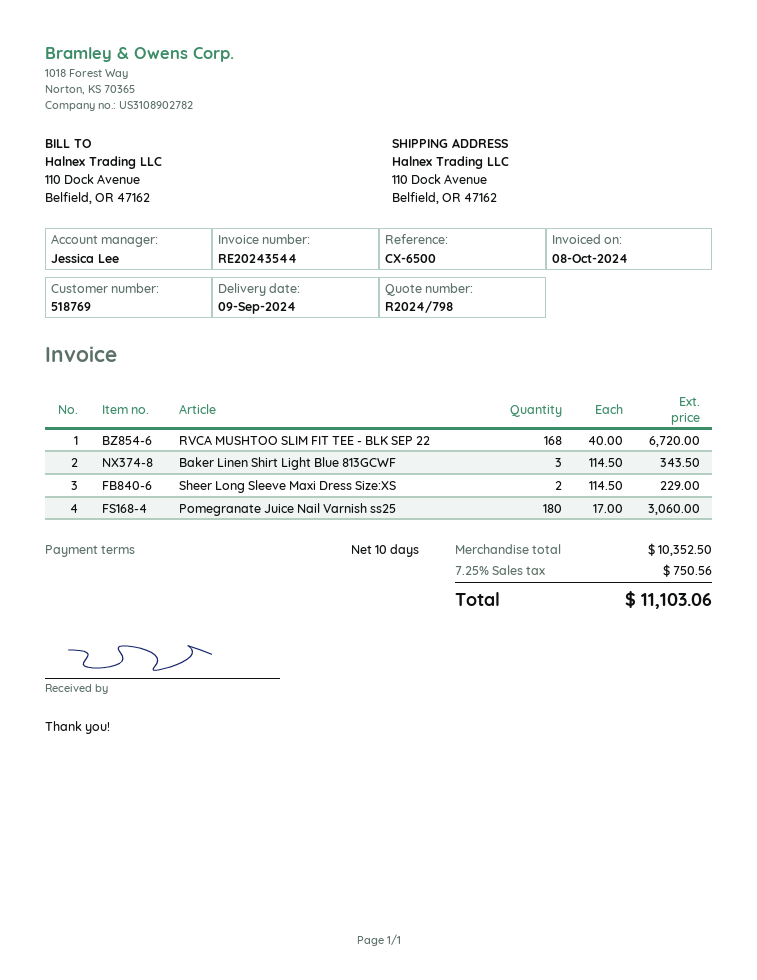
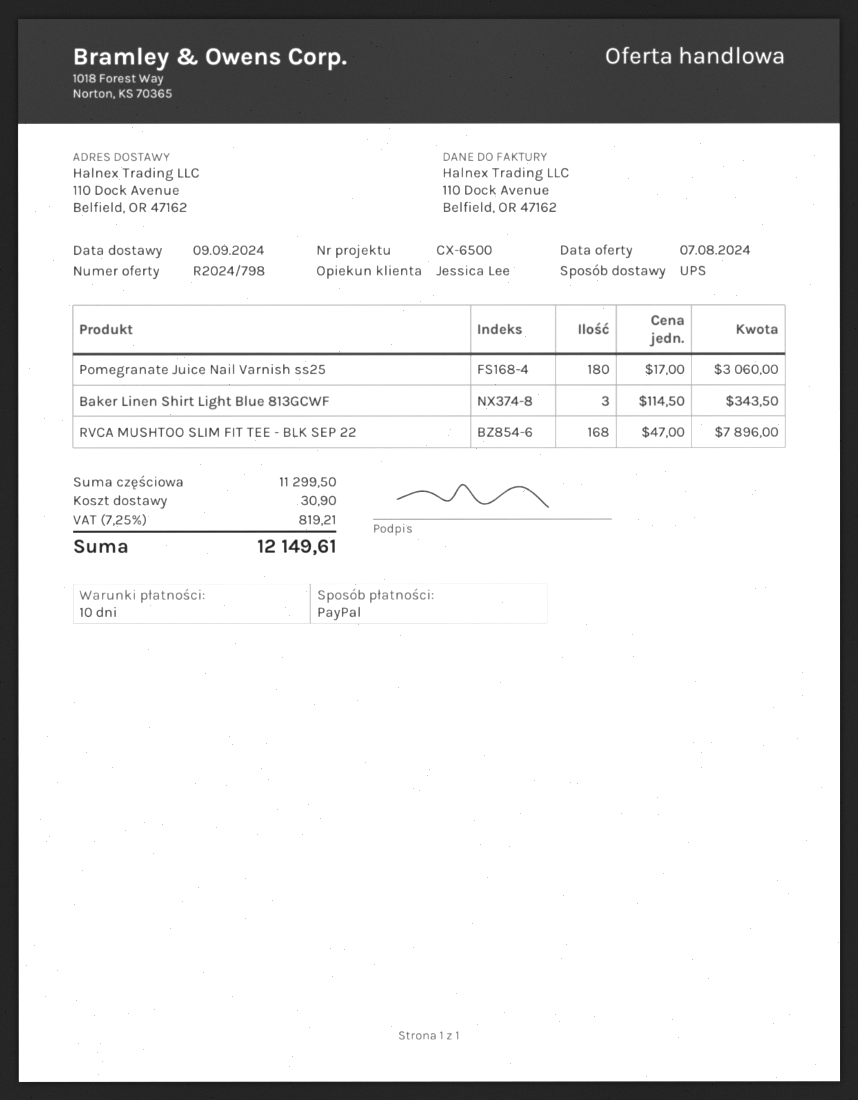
RVCA MUSHTOO SLIM FIT TEE - BLK SEP 22: 168 x 40.00 = 6720.00 -> 168 x 47.00 = 7896.00
Sheer Long Sleeve Maxi Dress Size:XS: 2 x 114.50 = 229.00 -> none
subtotal: 10352.50 -> 11299.50
shipping: none -> 30.90
tax: 7.25% = 750.56 -> 7.25% = 819.21
total: 11103.06 -> 12149.61

